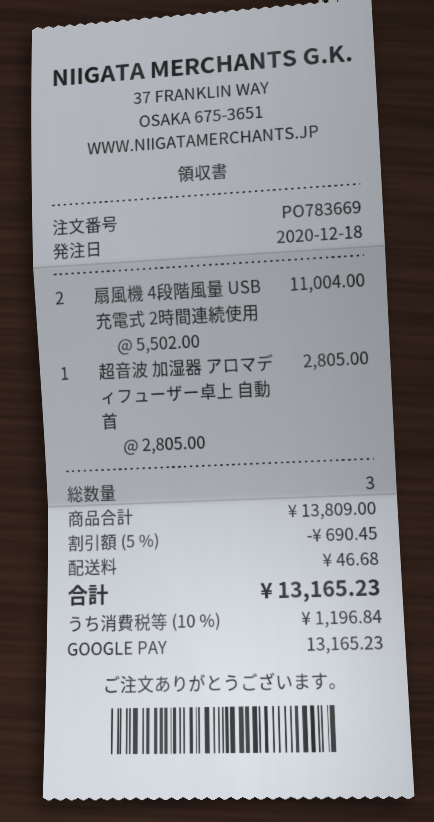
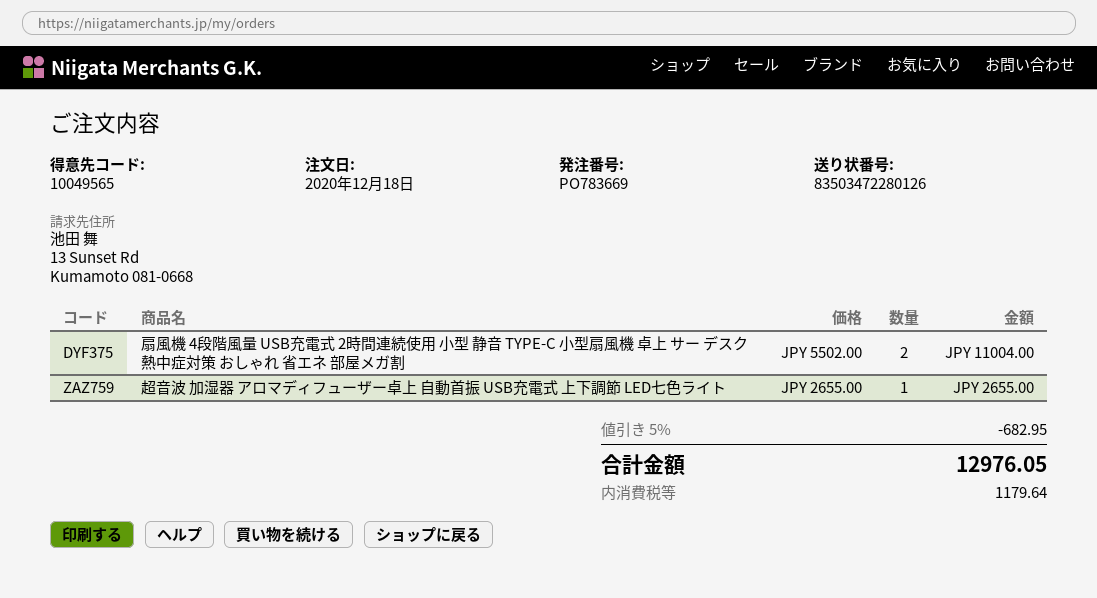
超音波 加湿器 アロマディフューザー卓上 自動首: 1 x 2805.00 = 2805.00 -> 1 x 2655.00 = 2655.00
discount: 5% = 690.45 -> 5% = 682.95
shipping: 46.68 -> none
tax: 1196.84 -> 1179.64
total: 13165.23 -> 12976.05

